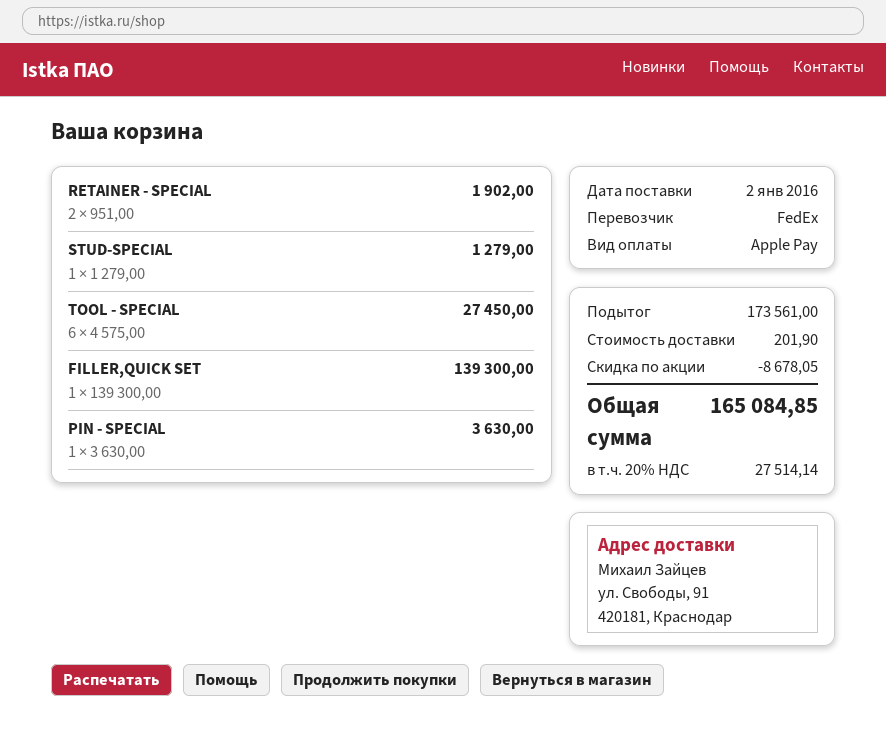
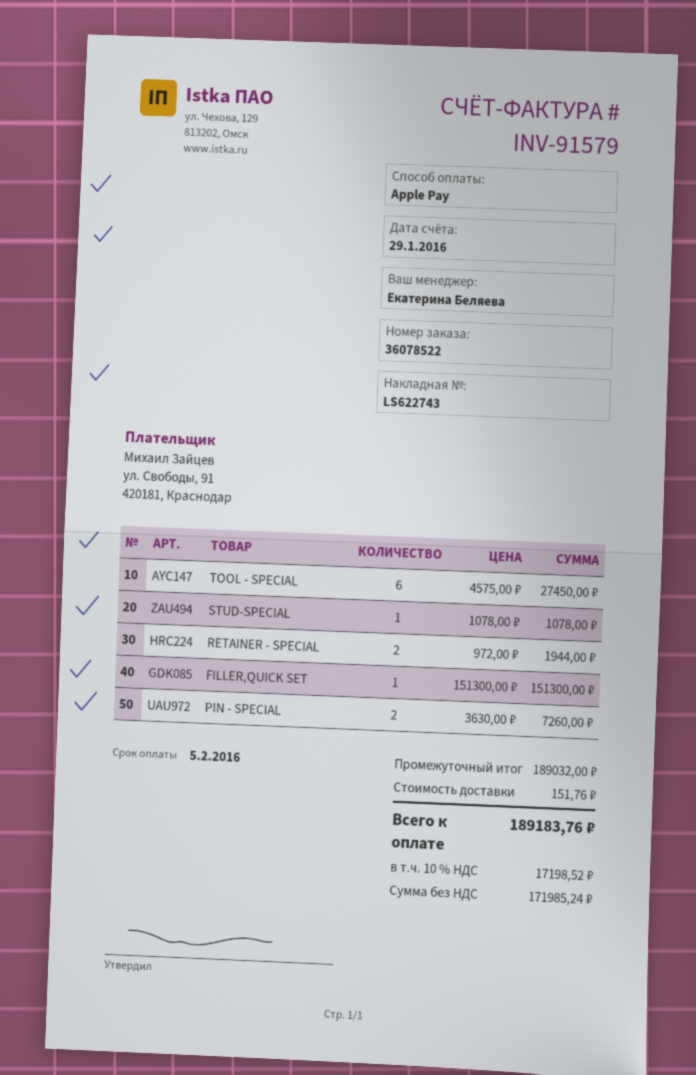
RETAINER - SPECIAL: 2 x 951.00 = 1902.00 -> 2 x 972.00 = 1944.00
STUD-SPECIAL: 1 x 1279.00 = 1279.00 -> 1 x 1078.00 = 1078.00
FILLER,QUICK SET: 1 x 139300.00 = 139300.00 -> 1 x 151300.00 = 151300.00
PIN - SPECIAL: 1 x 3630.00 = 3630.00 -> 2 x 3630.00 = 7260.00
subtotal: 173561.00 -> 189032.00
discount: 8678.05 -> none
shipping: 201.90 -> 151.76
tax: 20% = 27514.14 -> 10% = 17198.52
total: 165084.85 -> 189183.76

